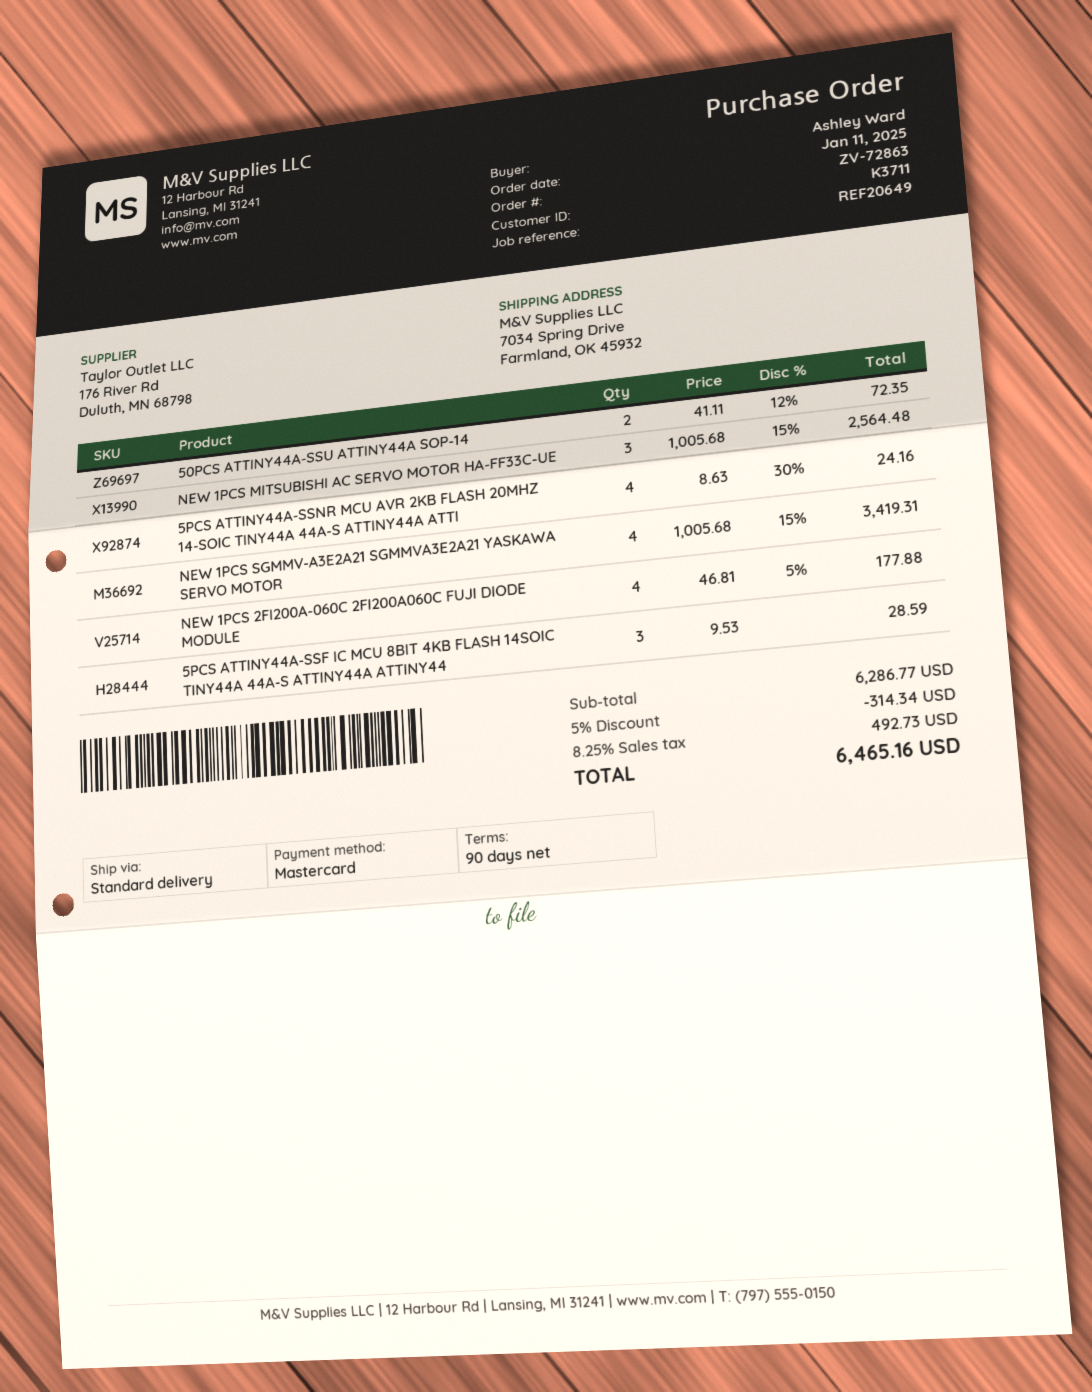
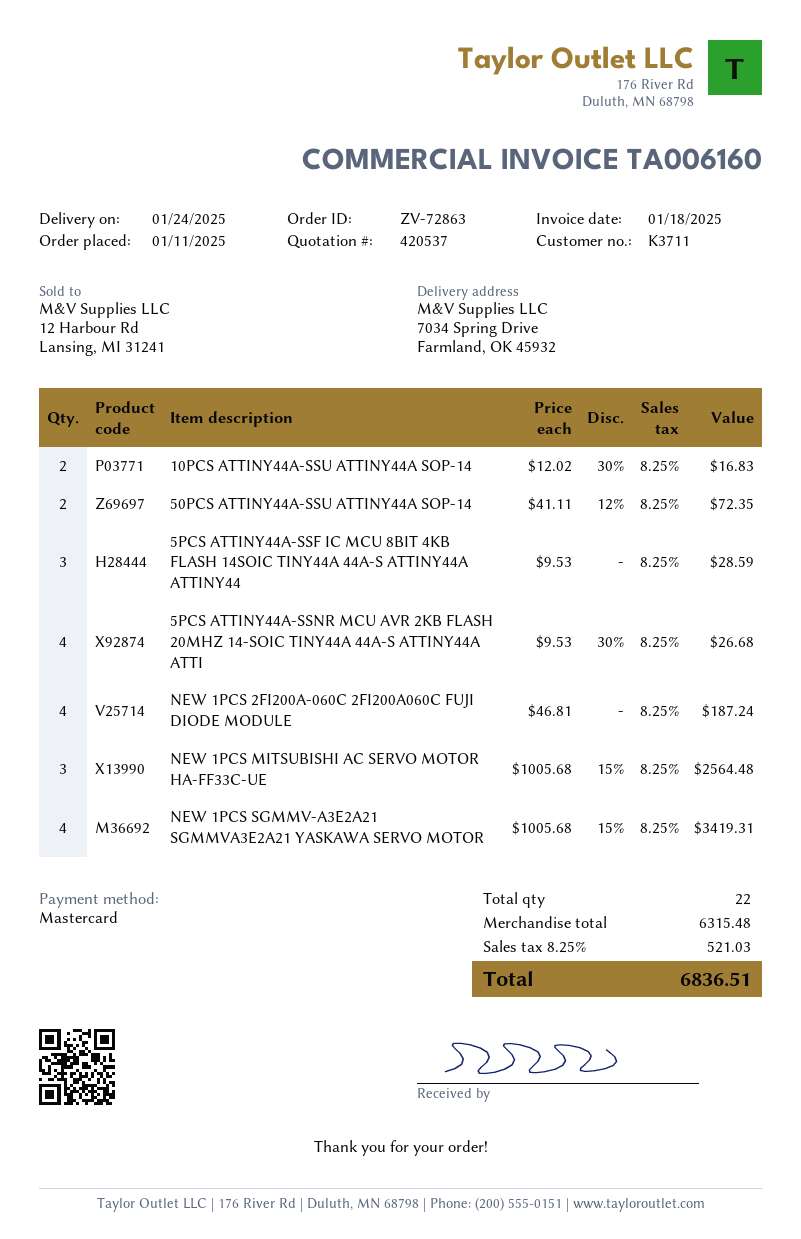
5PCS ATTINY44A-SSNR MCU AVR 2KB FLASH 20MHZ 14-SOIC TINY44A 44A-S ATTINY44A ATTI: 4 x 8.63 - 30% = 24.16 -> 4 x 9.53 - 30% = 26.68
NEW 1PCS 2FI200A-060C 2FI200A060C FUJI DIODE MODULE: 4 x 46.81 - 5% = 177.88 -> 4 x 46.81 = 187.24
10PCS ATTINY44A-SSU ATTINY44A SOP-14: none -> 2 x 12.02 - 30% = 16.83
subtotal: 6286.77 -> 6315.48
discount: 5% = 314.34 -> none
tax: 8.25% = 492.73 -> 8.25% = 521.03
total: 6465.16 -> 6836.51

